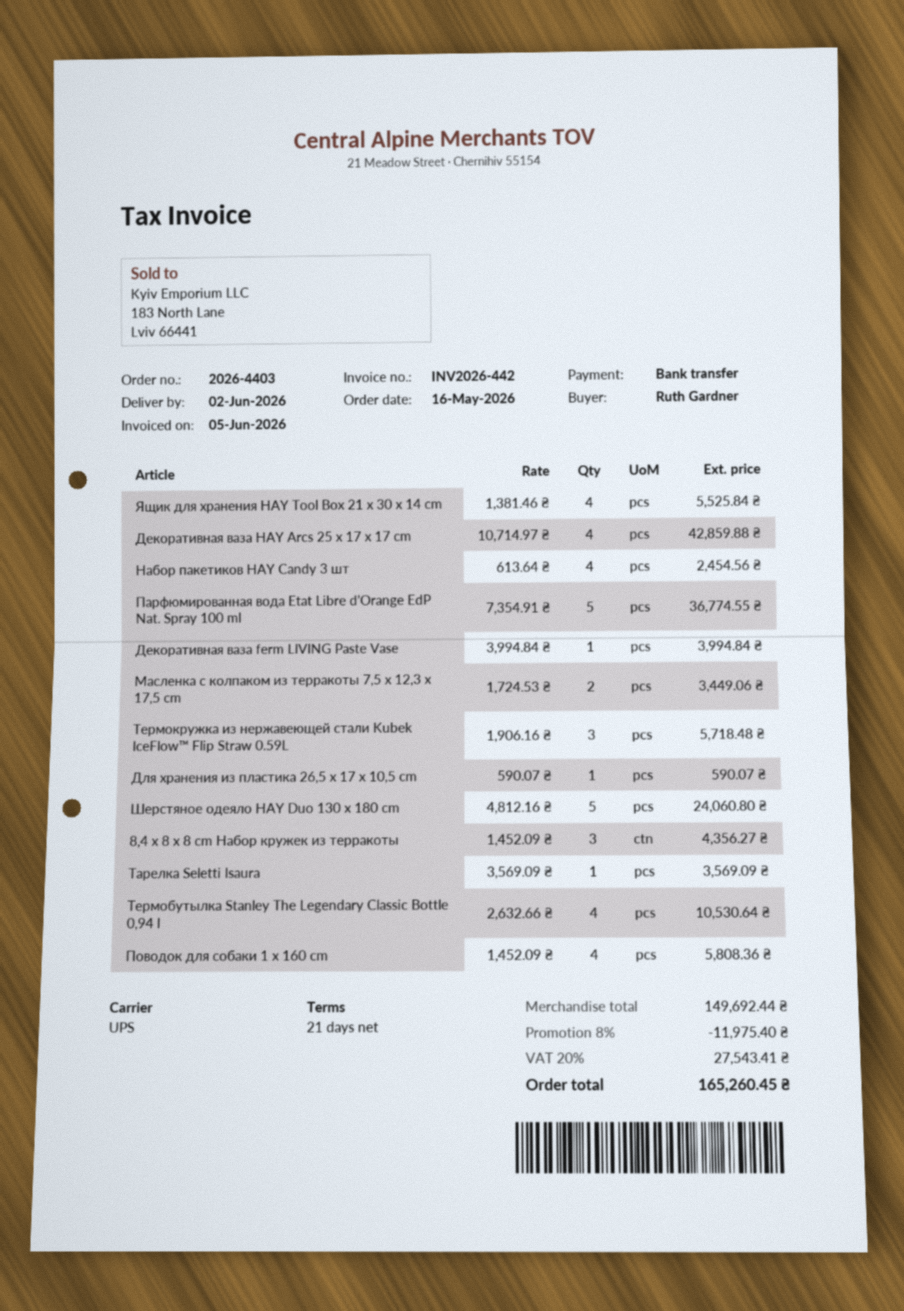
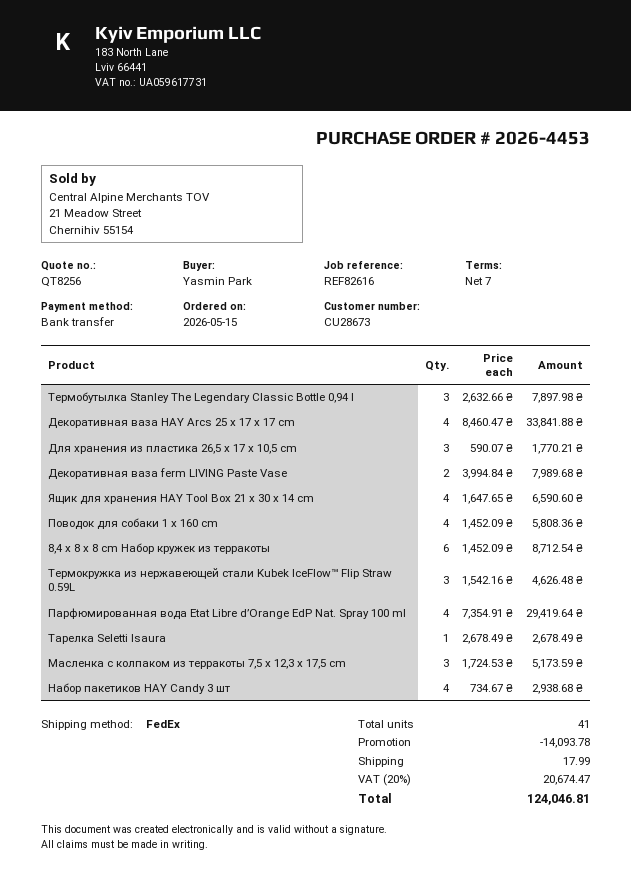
order number: 2026-4403 -> 2026-4453
order date: 2026-05-16 -> 2026-05-15
payment terms: 21 days -> 7 days
ordered by: Ruth Gardner -> Yasmin Park
shipping method: UPS -> FedEx
Ящик для хранения HAY Tool Box 21 x 30 x 14 cm: 4 x 1381.46 = 5525.84 -> 4 x 1647.65 = 6590.60
Декоративная ваза HAY Arcs 25 x 17 x 17 cm: 4 x 10714.97 = 42859.88 -> 4 x 8460.47 = 33841.88
Набор пакетиков HAY Candy 3 шт: 4 x 613.64 = 2454.56 -> 4 x 734.67 = 2938.68
Парфюмированная вода Etat Libre d’Orange EdP Nat. Spray 100 ml: 5 x 7354.91 = 36774.55 -> 4 x 7354.91 = 29419.64
Декоративная ваза ferm LIVING Paste Vase: 1 x 3994.84 = 3994.84 -> 2 x 3994.84 = 7989.68
Масленка с колпаком из терракоты 7,5 x 12,3 x 17,5 cm: 2 x 1724.53 = 3449.06 -> 3 x 1724.53 = 5173.59
Термокружка из нержавеющей стали Kubek IceFlow™ Flip Straw 0.59L: 3 x 1906.16 = 5718.48 -> 3 x 1542.16 = 4626.48
Для хранения из пластика 26,5 x 17 x 10,5 cm: 1 x 590.07 = 590.07 -> 3 x 590.07 = 1770.21
Шерстяное одеяло HAY Duo 130 x 180 cm: 5 x 4812.16 = 24060.80 -> none
8,4 x 8 x 8 cm Набор кружек из терракоты: 3 x 1452.09 = 4356.27 -> 6 x 1452.09 = 8712.54
Тарелка Seletti Isaura: 1 x 3569.09 = 3569.09 -> 1 x 2678.49 = 2678.49
Термобутылка Stanley The Legendary Classic Bottle 0,94 l: 4 x 2632.66 = 10530.64 -> 3 x 2632.66 = 7897.98
discount: 11975.40 -> 14093.78
shipping: none -> 17.99
tax: 20% = 27543.41 -> 20% = 20674.47
total: 165260.45 -> 124046.81

